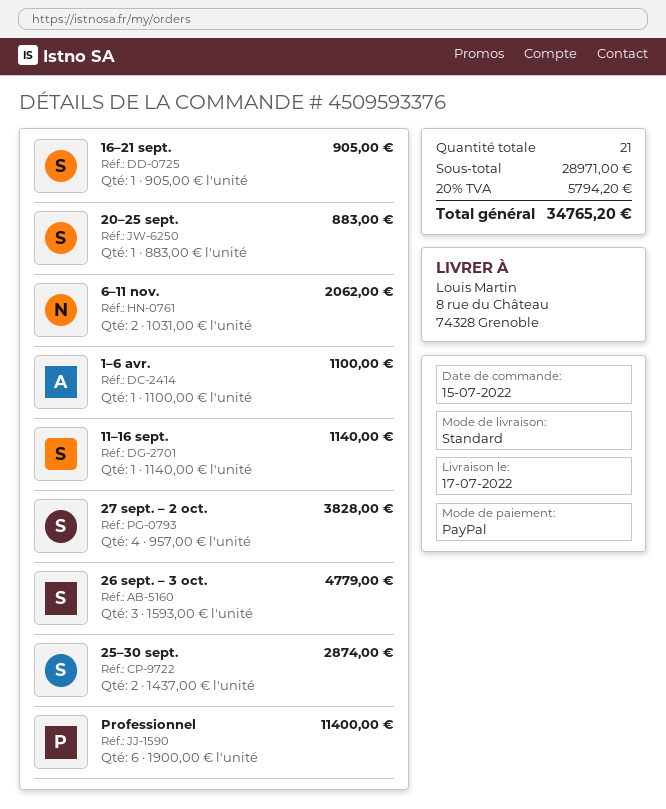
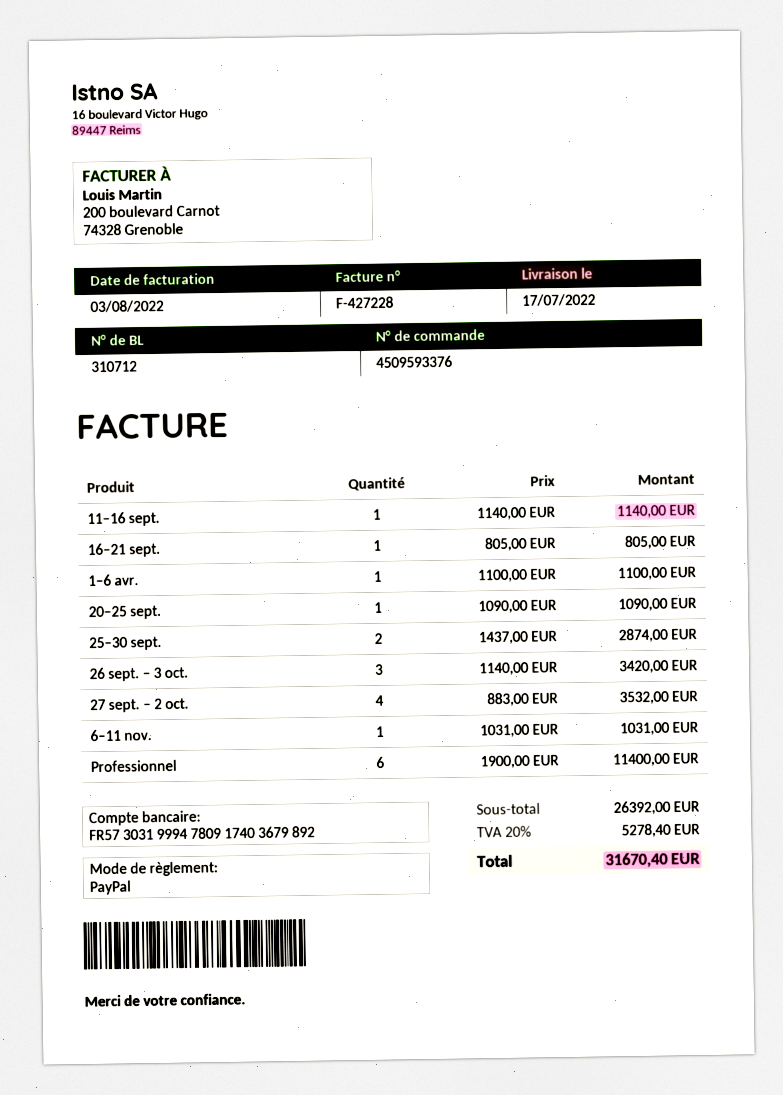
16–21 sept.: 1 x 905.00 = 905.00 -> 1 x 805.00 = 805.00
20–25 sept.: 1 x 883.00 = 883.00 -> 1 x 1090.00 = 1090.00
6–11 nov.: 2 x 1031.00 = 2062.00 -> 1 x 1031.00 = 1031.00
27 sept. – 2 oct.: 4 x 957.00 = 3828.00 -> 4 x 883.00 = 3532.00
26 sept. – 3 oct.: 3 x 1593.00 = 4779.00 -> 3 x 1140.00 = 3420.00
subtotal: 28971.00 -> 26392.00
tax: 20% = 5794.20 -> 20% = 5278.40
total: 34765.20 -> 31670.40

